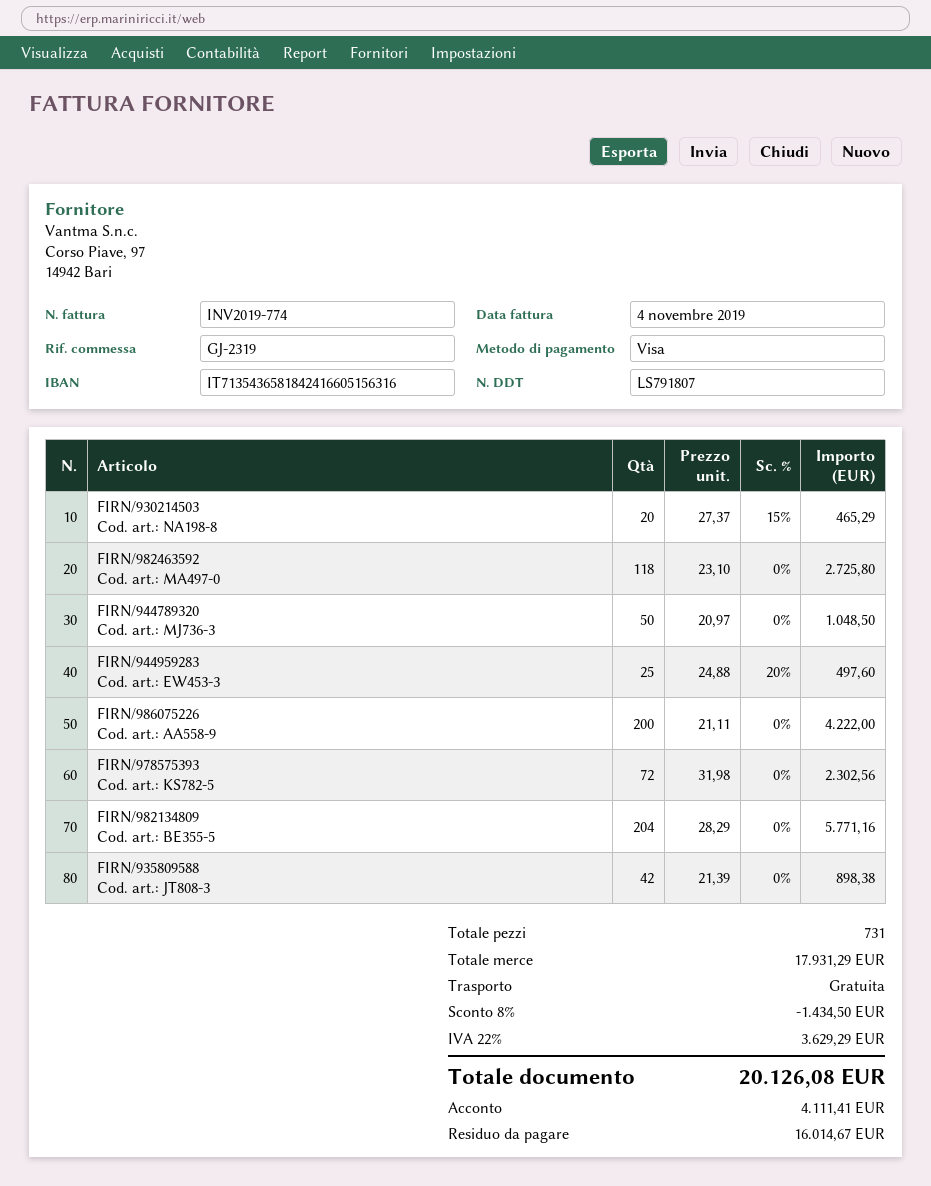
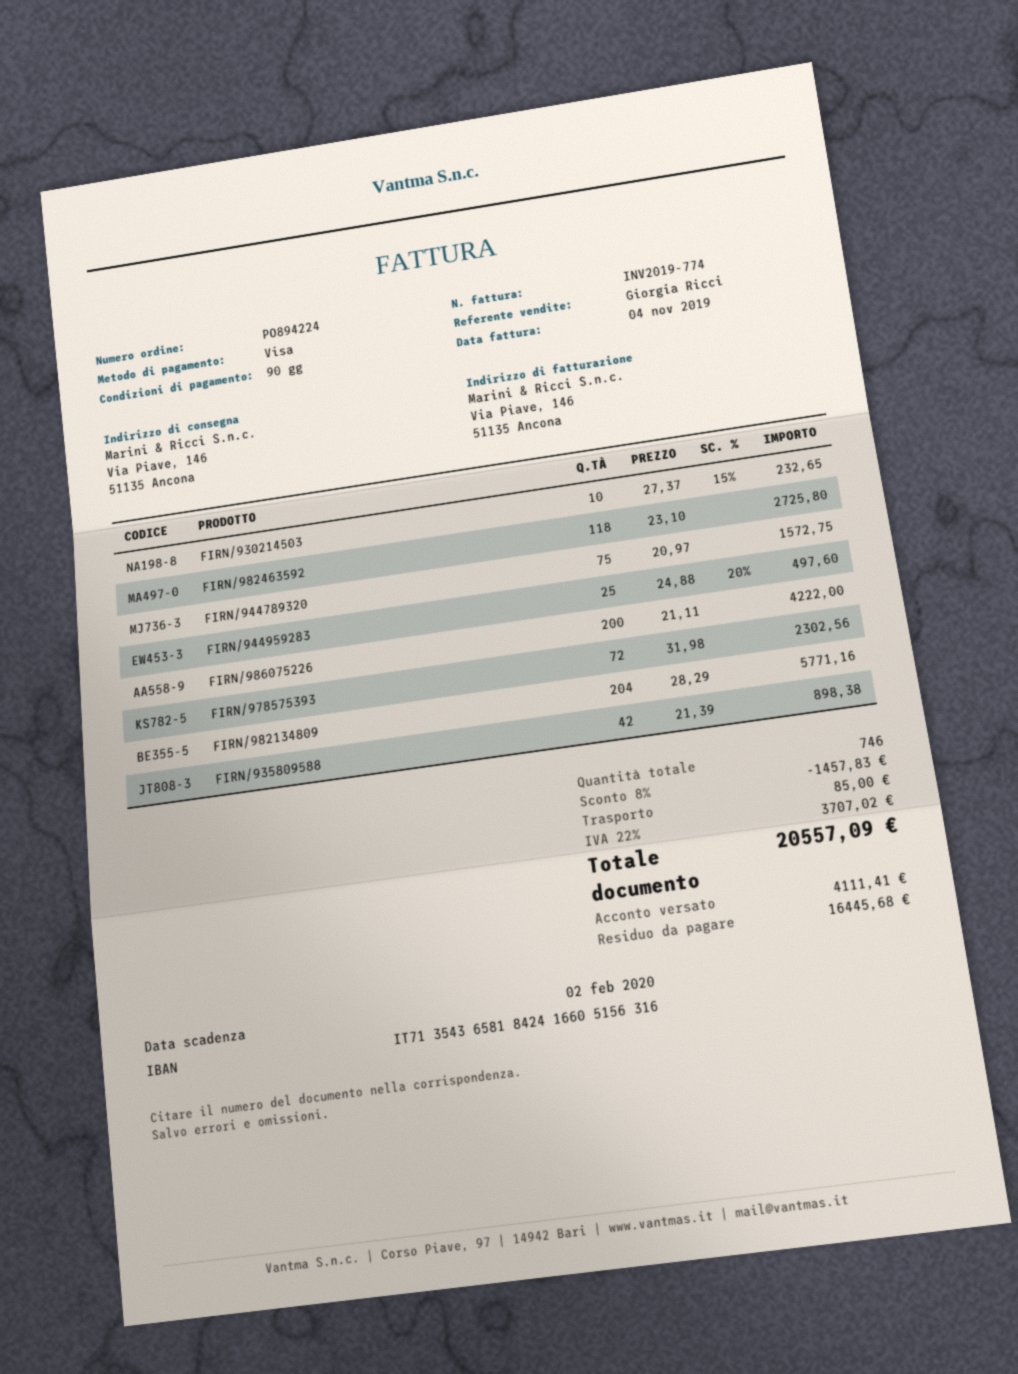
FIRN/930214503: 20 x 27.37 - 15% = 465.29 -> 10 x 27.37 - 15% = 232.65
FIRN/944789320: 50 x 20.97 = 1048.50 -> 75 x 20.97 = 1572.75
total quantity: 731 -> 746
discount: 8% = 1434.50 -> 8% = 1457.83
shipping: 0.00 -> 85.00
tax: 22% = 3629.29 -> 22% = 3707.02
total: 20126.08 -> 20557.09
balance: 16014.67 -> 16445.68

